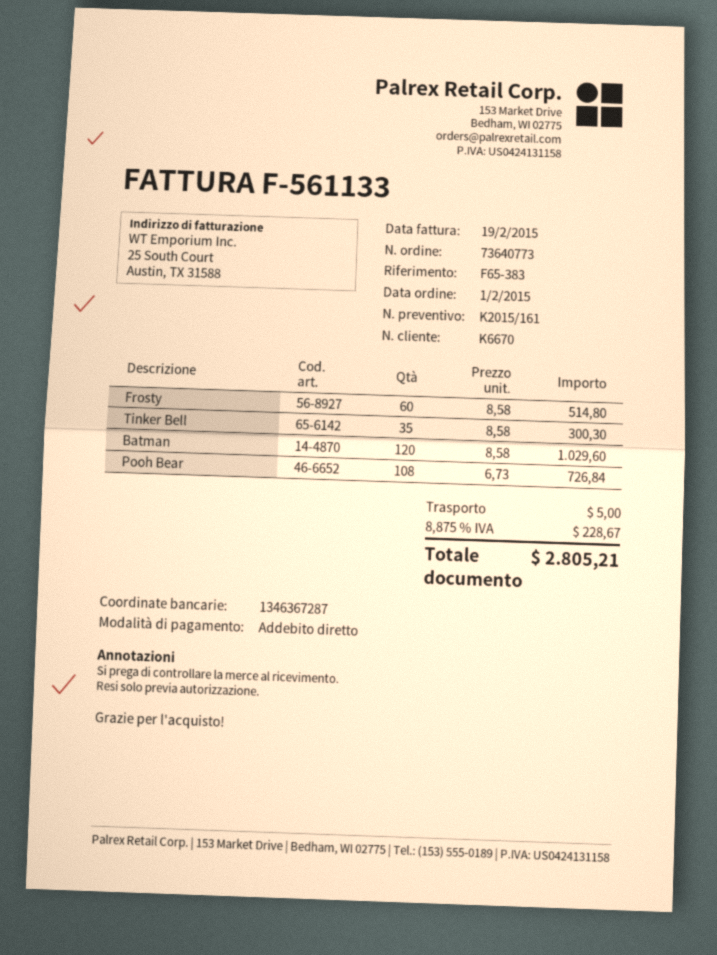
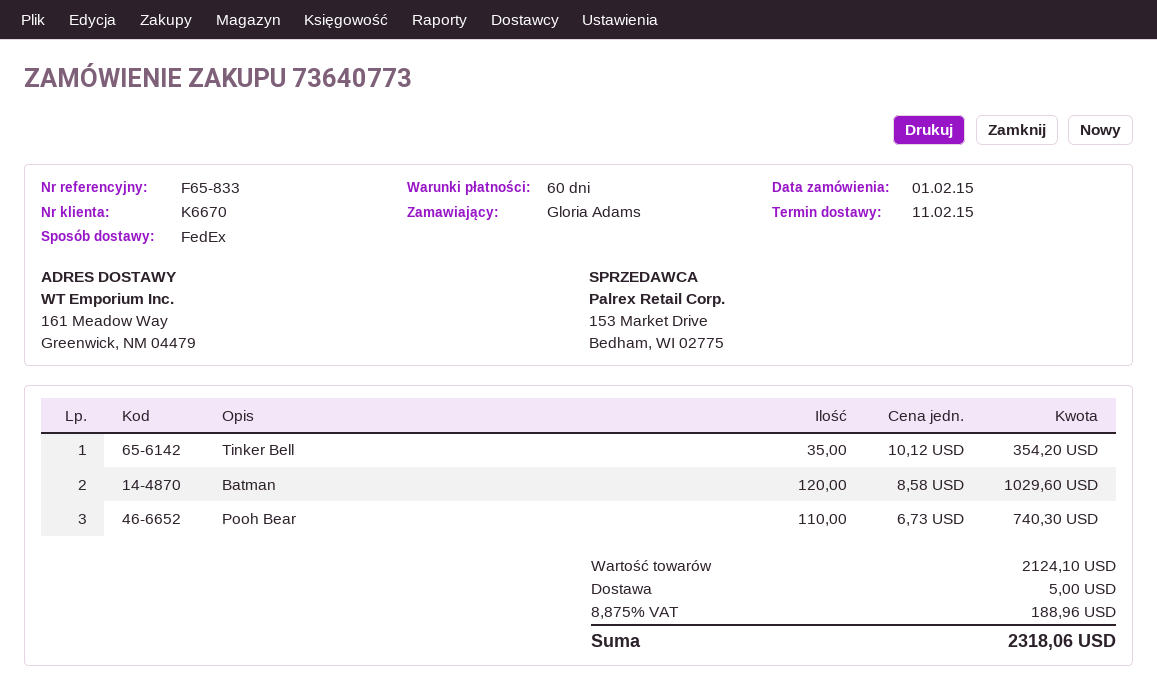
reference: F65-383 -> F65-833
Frosty: 60 x 8.58 = 514.80 -> none
Tinker Bell: 35 x 8.58 = 300.30 -> 35 x 10.12 = 354.20
Pooh Bear: 108 x 6.73 = 726.84 -> 110 x 6.73 = 740.30
tax: 8.875% = 228.67 -> 8.875% = 188.96
total: 2805.21 -> 2318.06

